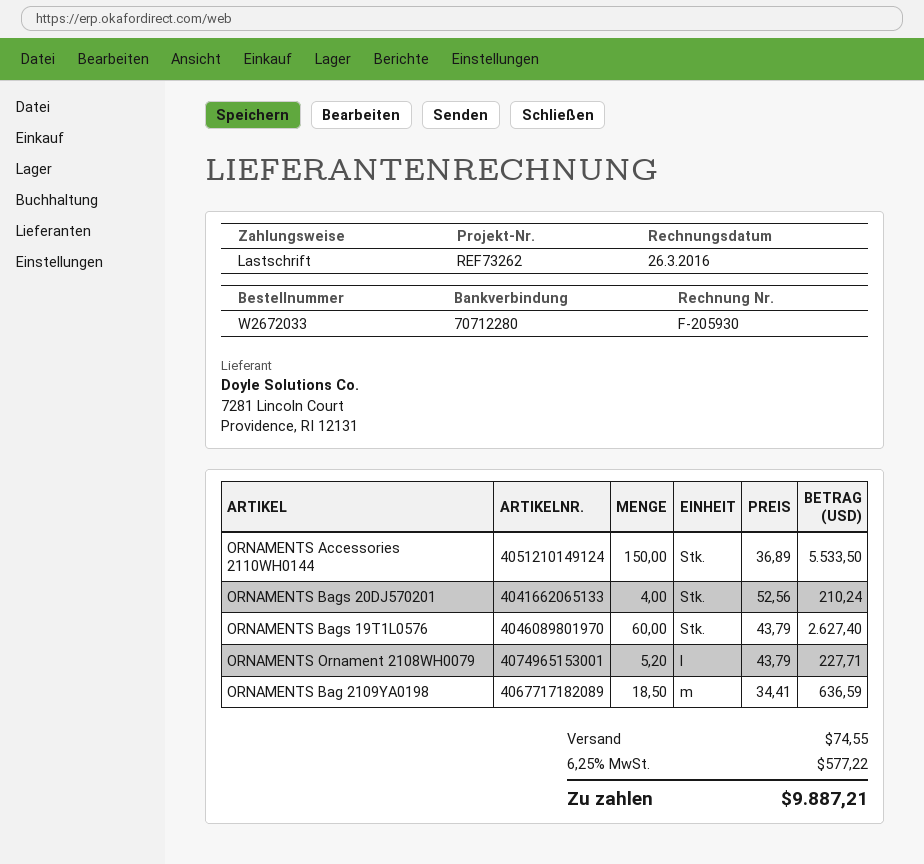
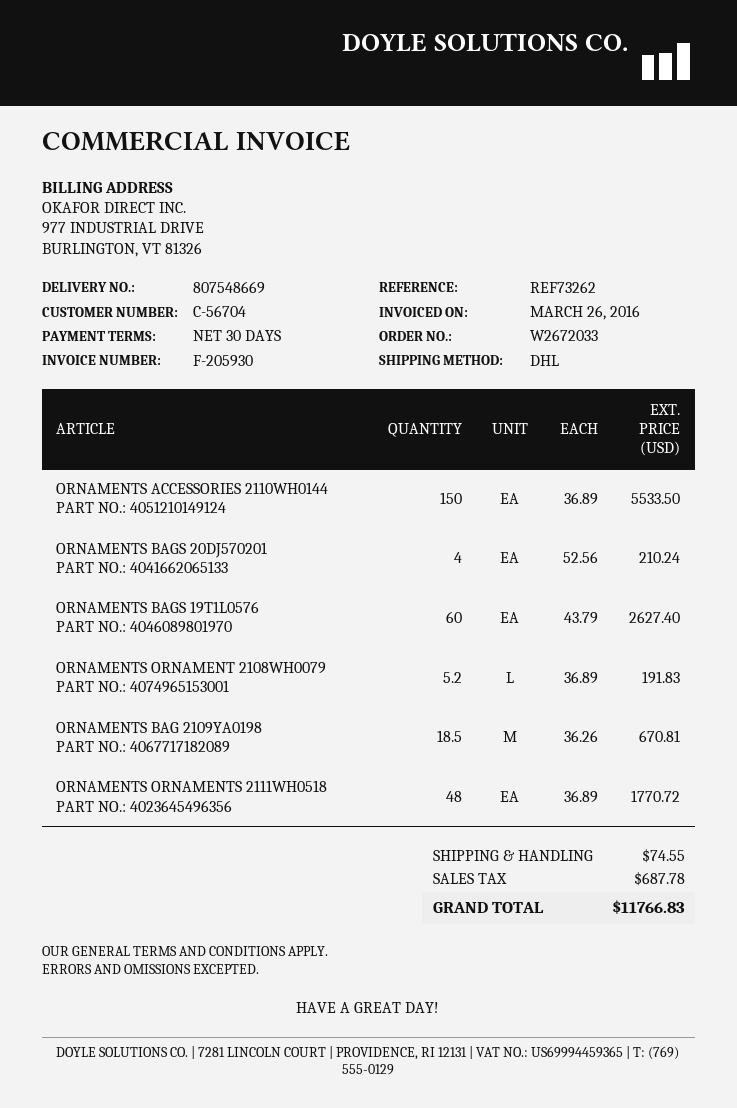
ORNAMENTS Ornament 2108WH0079: 5.2 x 43.79 = 227.71 -> 5.2 x 36.89 = 191.83
ORNAMENTS Bag 2109YA0198: 18.5 x 34.41 = 636.59 -> 18.5 x 36.26 = 670.81
ORNAMENTS ORNAMENTS 2111WH0518: none -> 48 x 36.89 = 1770.72
tax: 577.22 -> 687.78
total: 9887.21 -> 11766.83

